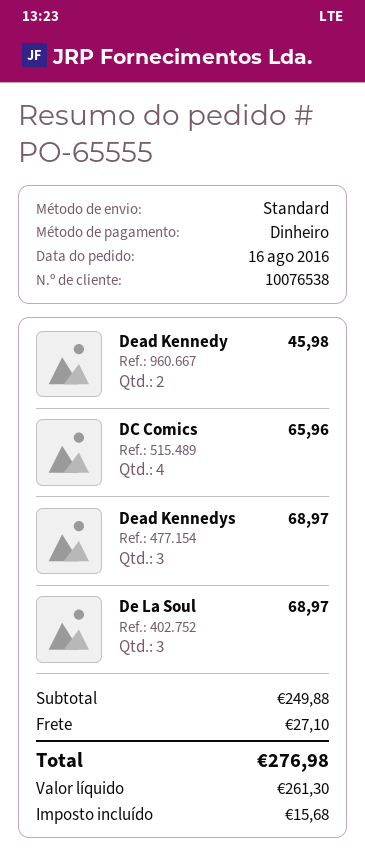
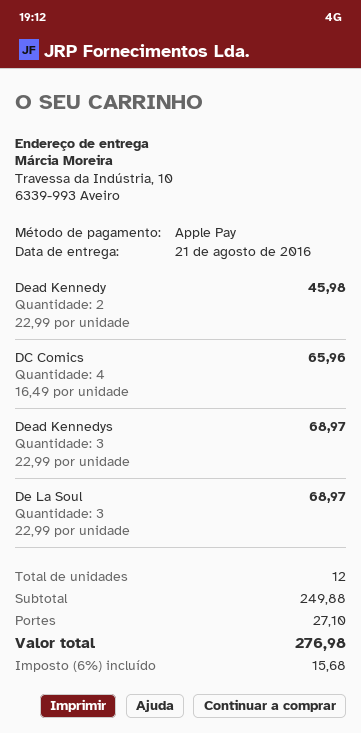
payment method: cash -> Apple Pay

